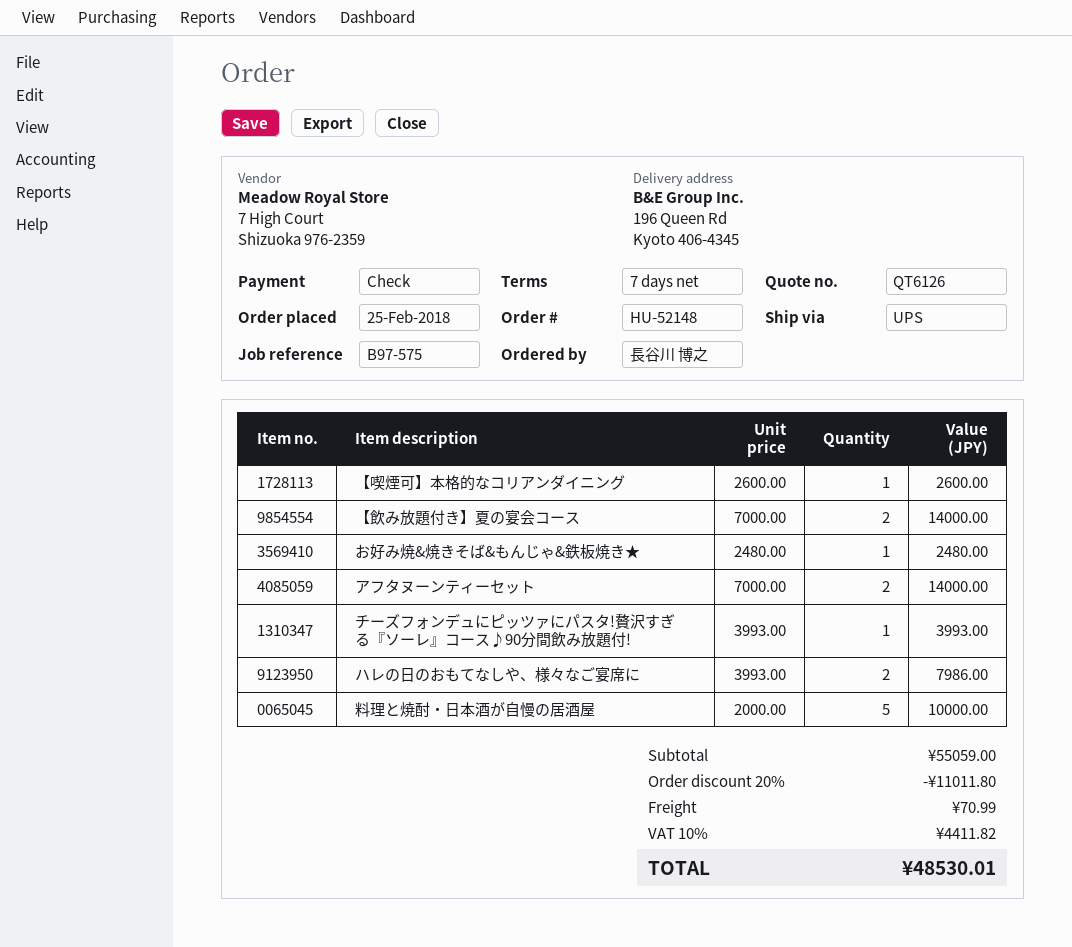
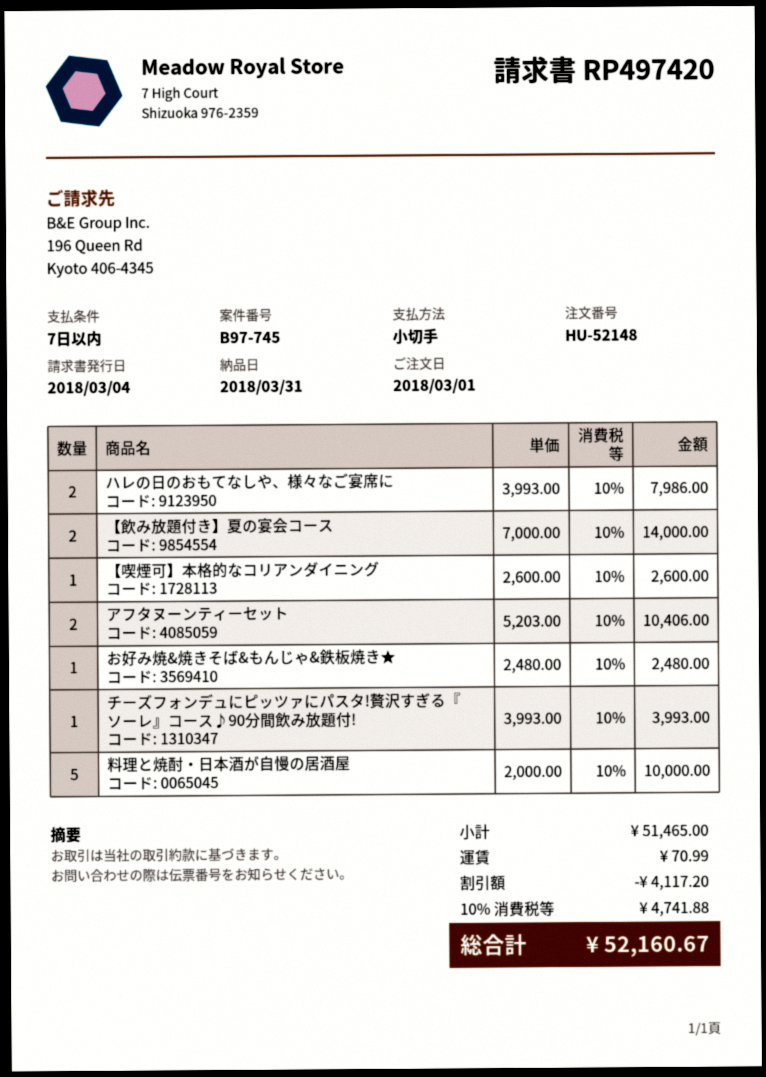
order date: 2018-02-25 -> 2018-03-01
reference: B97-575 -> B97-745
アフタヌーンティーセット: 2 x 7000.00 = 14000.00 -> 2 x 5203.00 = 10406.00
subtotal: 55059.00 -> 51465.00
discount: 11011.80 -> 4117.20
tax: 10% = 4411.82 -> 10% = 4741.88
total: 48530.01 -> 52160.67

